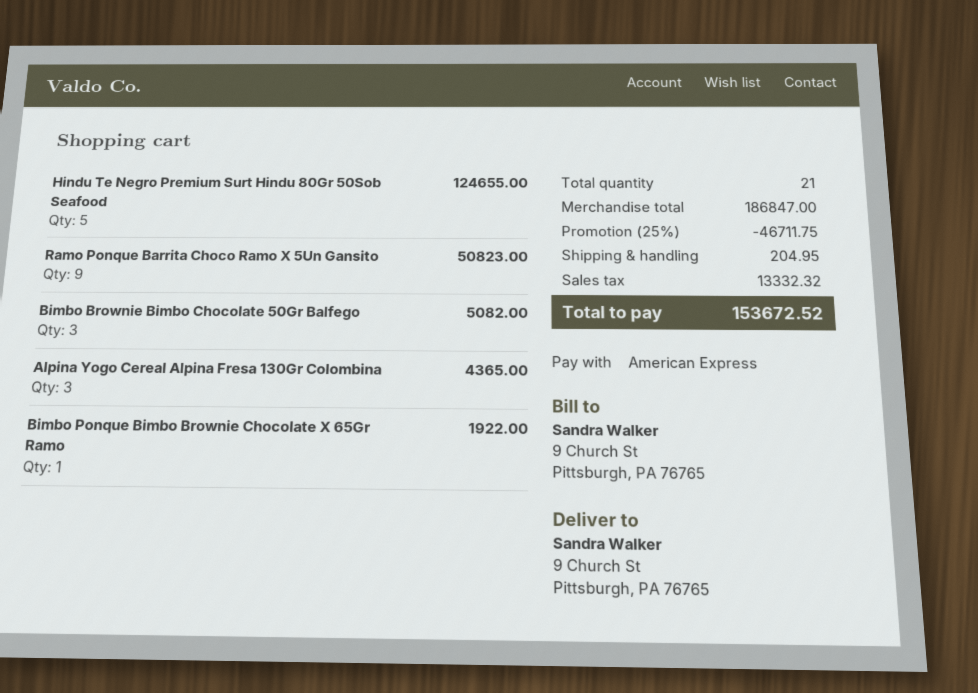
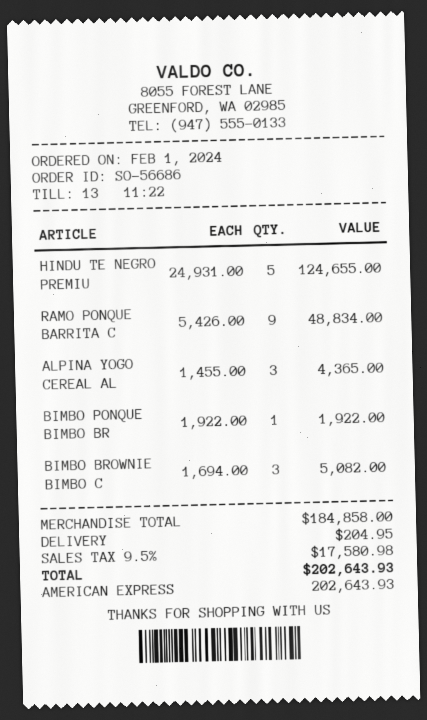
Ramo Ponque Barrita Choco Ramo X 5Un Gansito: 9 for 50823.00 -> 9 for 48834.00
subtotal: 186847.00 -> 184858.00
discount: 25% = 46711.75 -> none
tax: 13332.32 -> 17580.98
total: 153672.52 -> 202643.93

